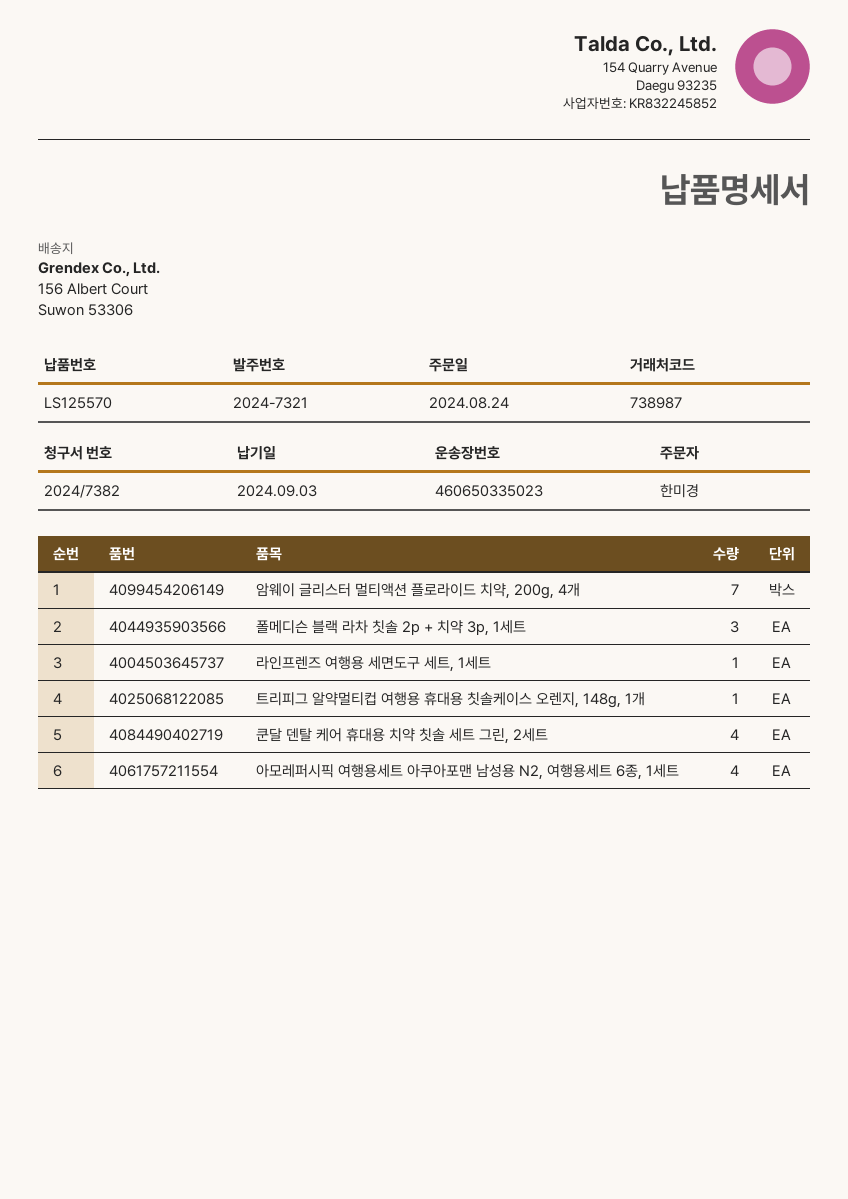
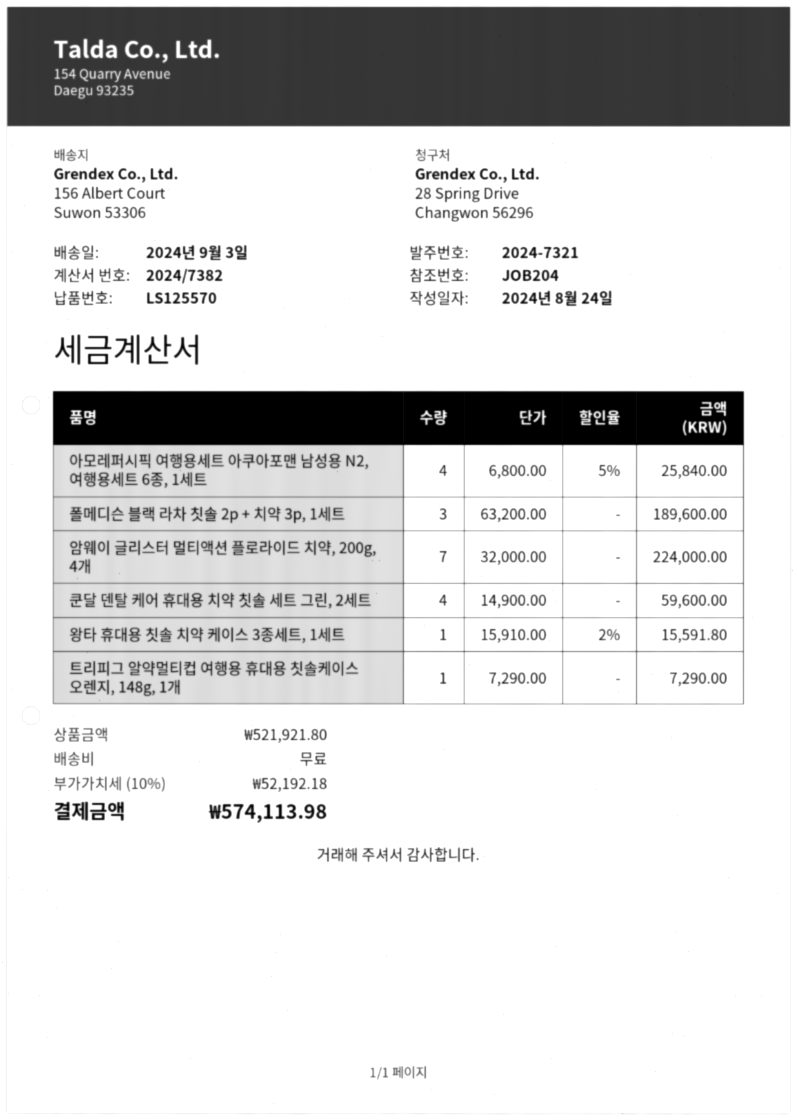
라인프렌즈 여행용 세면도구 세트, 1세트: 1 -> none
왕타 휴대용 칫솔 치약 케이스 3종세트, 1세트: none -> 1

